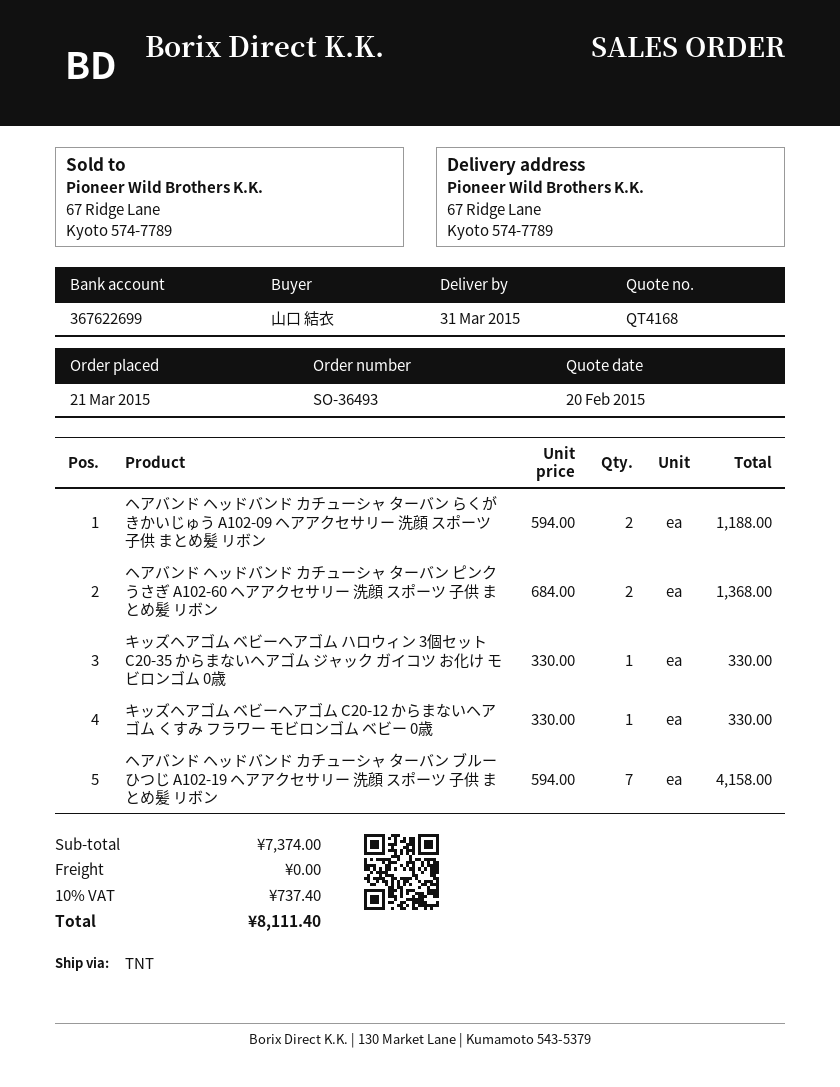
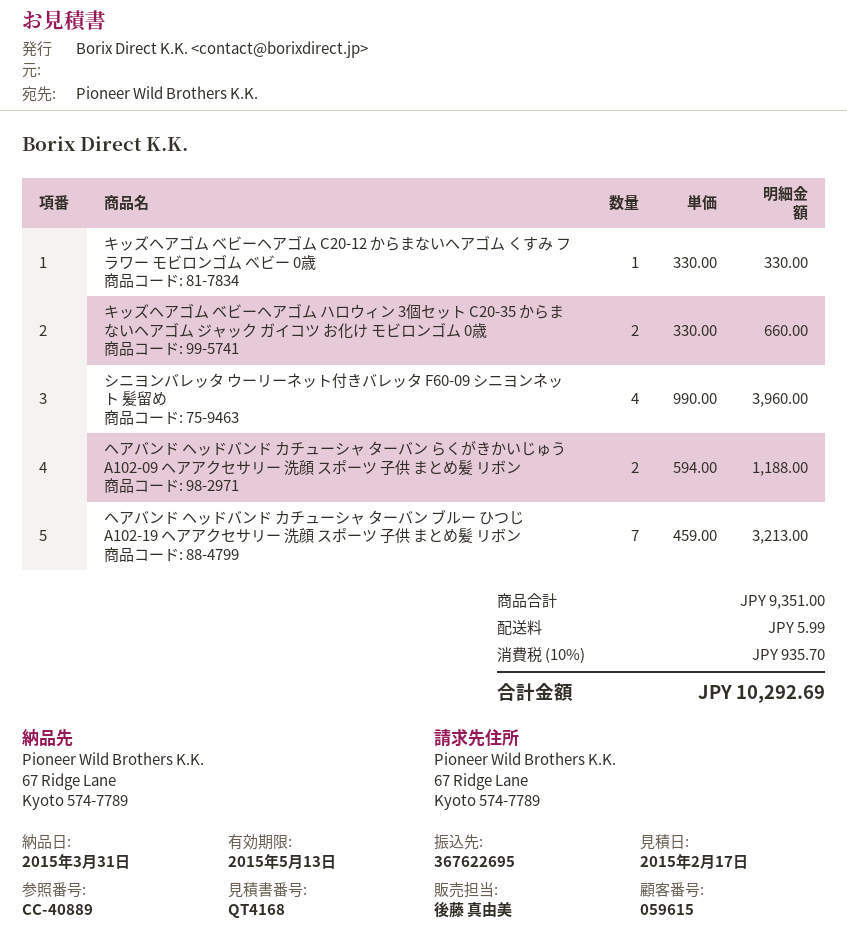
quote date: 2015-02-20 -> 2015-02-17
bank account: 367622699 -> 367622695
ヘアバンド ヘッドバンド カチューシャ ターバン ピンク うさぎ A102-60 ヘアアクセサリー 洗顔 スポーツ 子供 まとめ髪 リボン: 2 x 684.00 = 1368.00 -> none
キッズヘアゴム ベビーヘアゴム ハロウィン 3個セット C20-35 からまないヘアゴム ジャック ガイコツ お化け モビロンゴム 0歳: 1 x 330.00 = 330.00 -> 2 x 330.00 = 660.00
ヘアバンド ヘッドバンド カチューシャ ターバン ブルー ひつじ A102-19 ヘアアクセサリー 洗顔 スポーツ 子供 まとめ髪 リボン: 7 x 594.00 = 4158.00 -> 7 x 459.00 = 3213.00
シニヨンバレッタ ウーリーネット付きバレッタ F60-09 シニヨンネット 髪留め: none -> 4 x 990.00 = 3960.00
subtotal: 7374.00 -> 9351.00
shipping: 0.00 -> 5.99
tax: 10% = 737.40 -> 10% = 935.70
total: 8111.40 -> 10292.69

